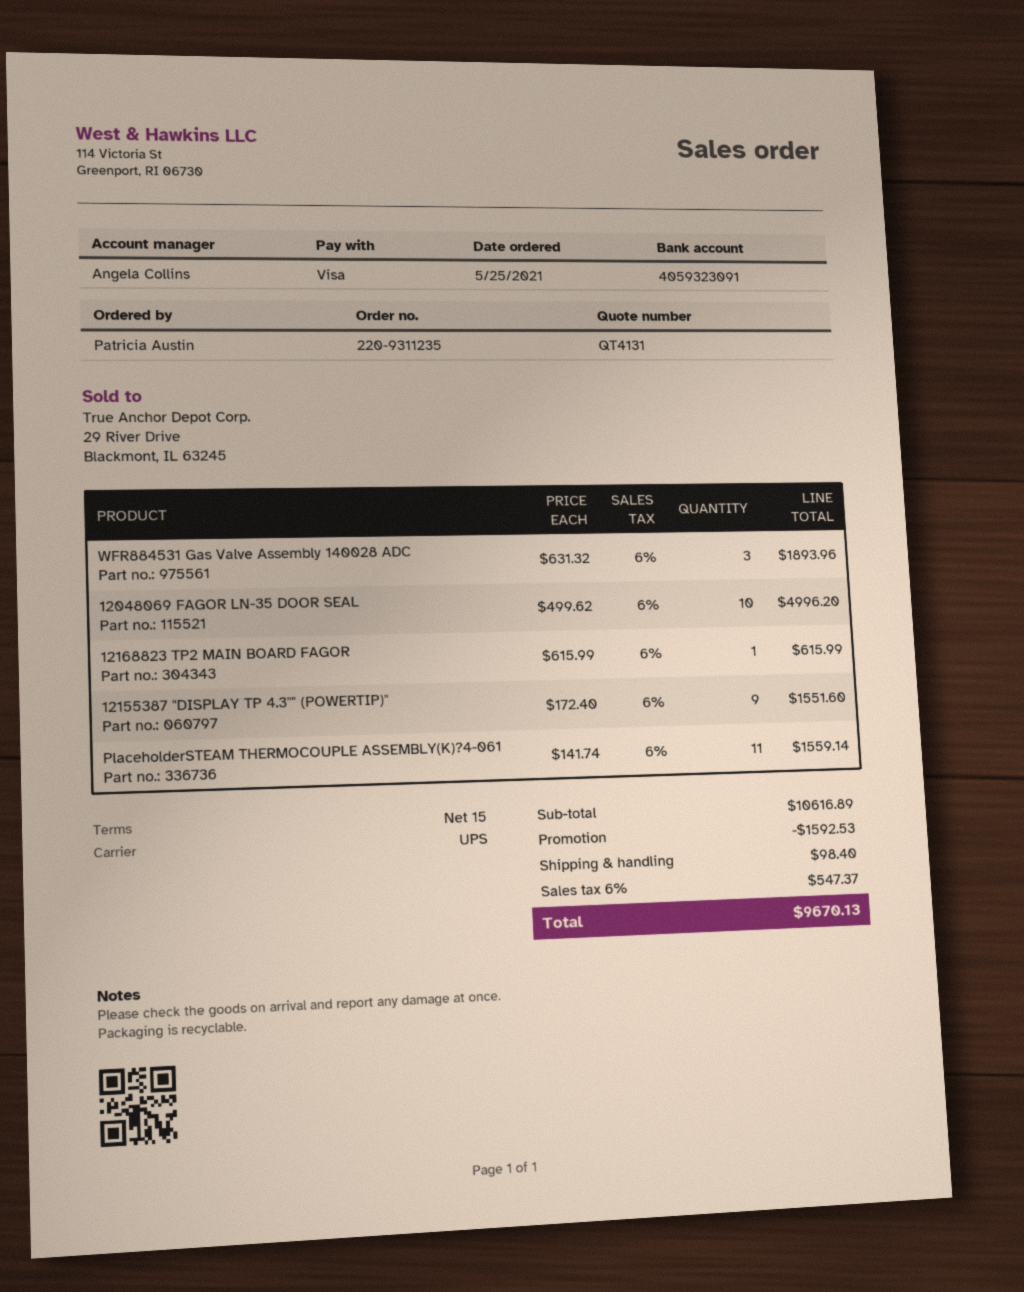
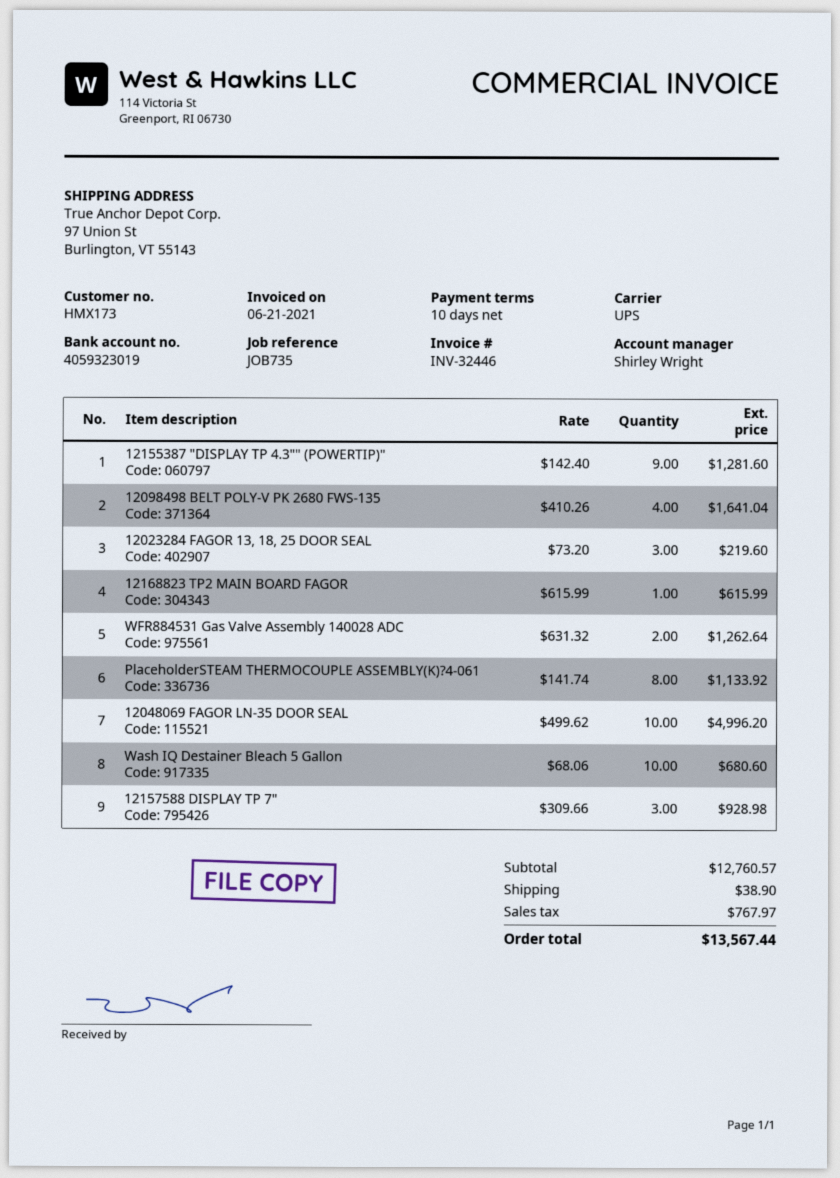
payment terms: 15 days -> 10 days
sales rep: Angela Collins -> Shirley Wright
bank account: 4059323091 -> 4059323019
WFR884531 Gas Valve Assembly 140028 ADC: 3 x 631.32 = 1893.96 -> 2 x 631.32 = 1262.64
12155387 "DISPLAY TP 4.3"" (POWERTIP)": 9 x 172.40 = 1551.60 -> 9 x 142.40 = 1281.60
PlaceholderSTEAM THERMOCOUPLE ASSEMBLY(K)?4-061: 11 x 141.74 = 1559.14 -> 8 x 141.74 = 1133.92
12098498 BELT POLY-V PK 2680 FWS-135: none -> 4 x 410.26 = 1641.04
12023284 FAGOR 13, 18, 25 DOOR SEAL: none -> 3 x 73.20 = 219.60
Wash IQ Destainer Bleach 5 Gallon: none -> 10 x 68.06 = 680.60
12157588 DISPLAY TP 7": none -> 3 x 309.66 = 928.98
subtotal: 10616.89 -> 12760.57
discount: 1592.53 -> none
shipping: 98.40 -> 38.90
tax: 547.37 -> 767.97
total: 9670.13 -> 13567.44

